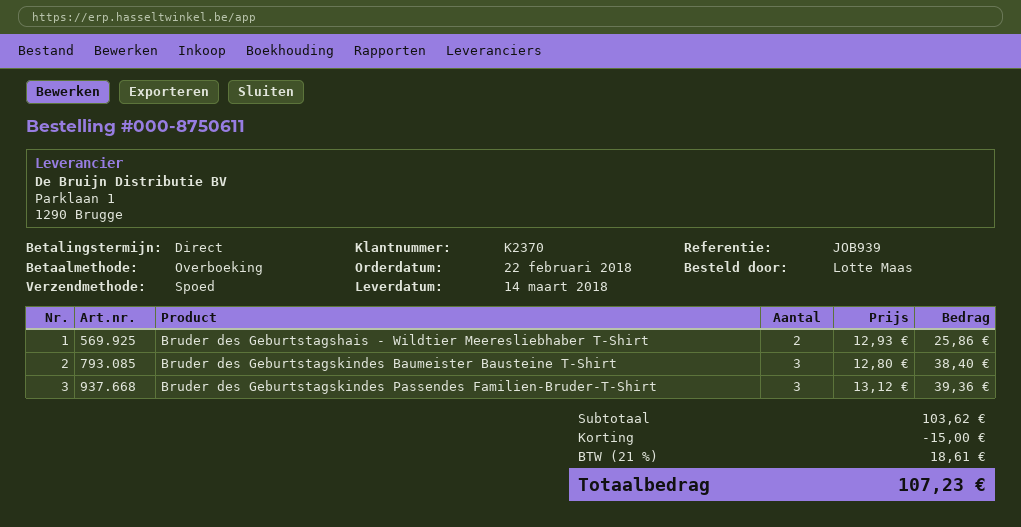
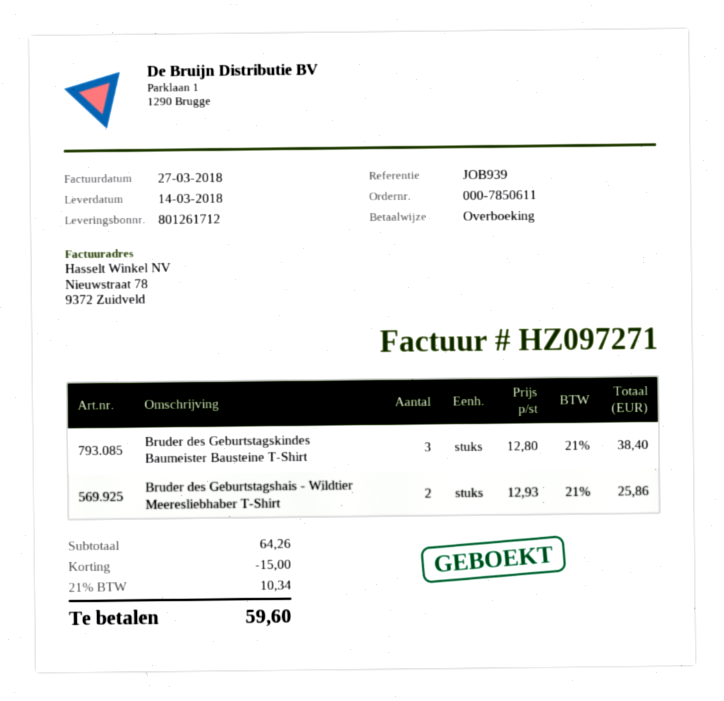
order number: 000-8750611 -> 000-7850611
Bruder des Geburtstagskindes Passendes Familien-Bruder-T-Shirt: 3 x 13.12 = 39.36 -> none
subtotal: 103.62 -> 64.26
tax: 21% = 18.61 -> 21% = 10.34
total: 107.23 -> 59.60

